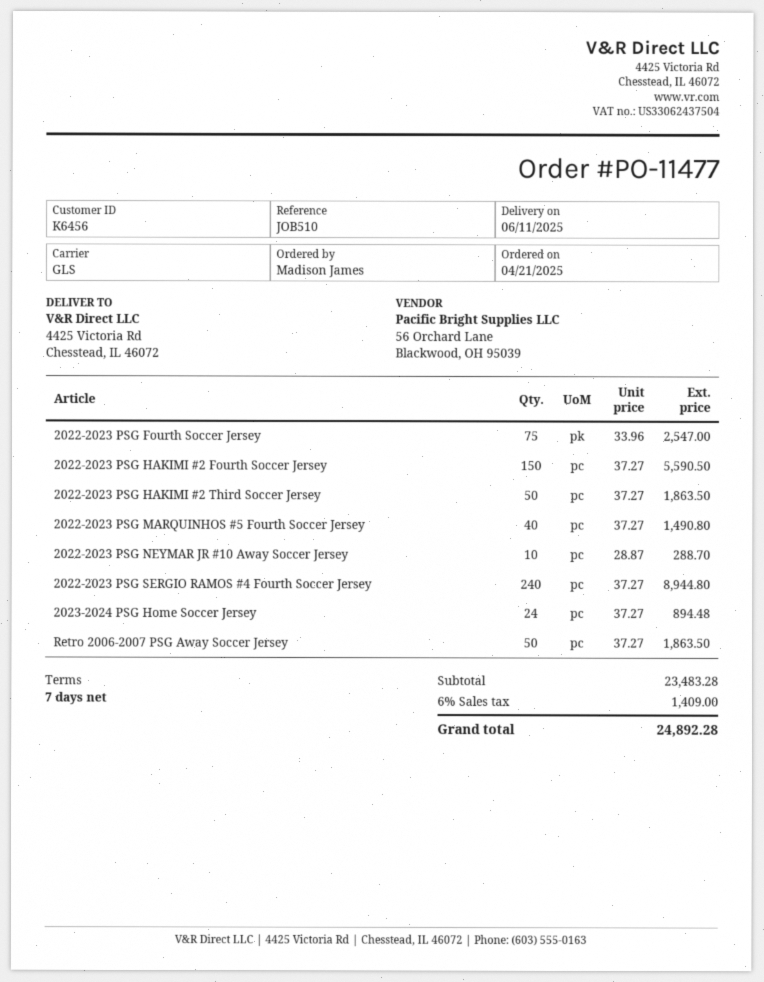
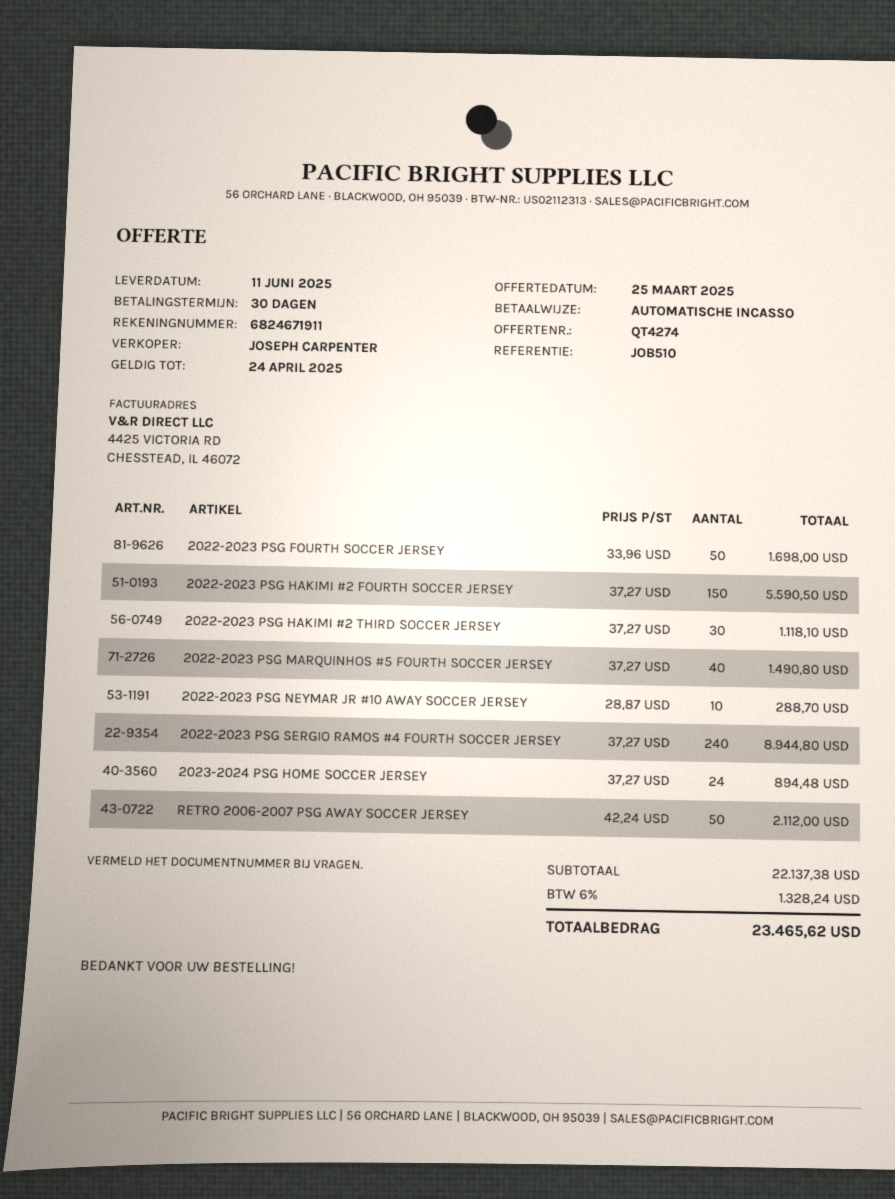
payment terms: 7 days -> 30 days
2022-2023 PSG Fourth Soccer Jersey: 75 x 33.96 = 2547.00 -> 50 x 33.96 = 1698.00
2022-2023 PSG HAKIMI #2 Third Soccer Jersey: 50 x 37.27 = 1863.50 -> 30 x 37.27 = 1118.10
Retro 2006-2007 PSG Away Soccer Jersey: 50 x 37.27 = 1863.50 -> 50 x 42.24 = 2112.00
subtotal: 23483.28 -> 22137.38
tax: 6% = 1409.00 -> 6% = 1328.24
total: 24892.28 -> 23465.62

